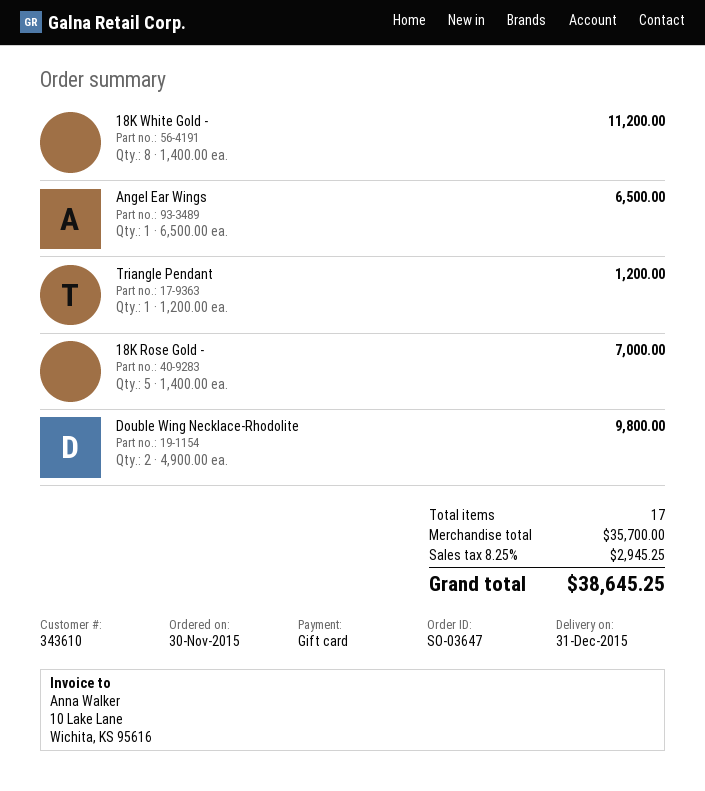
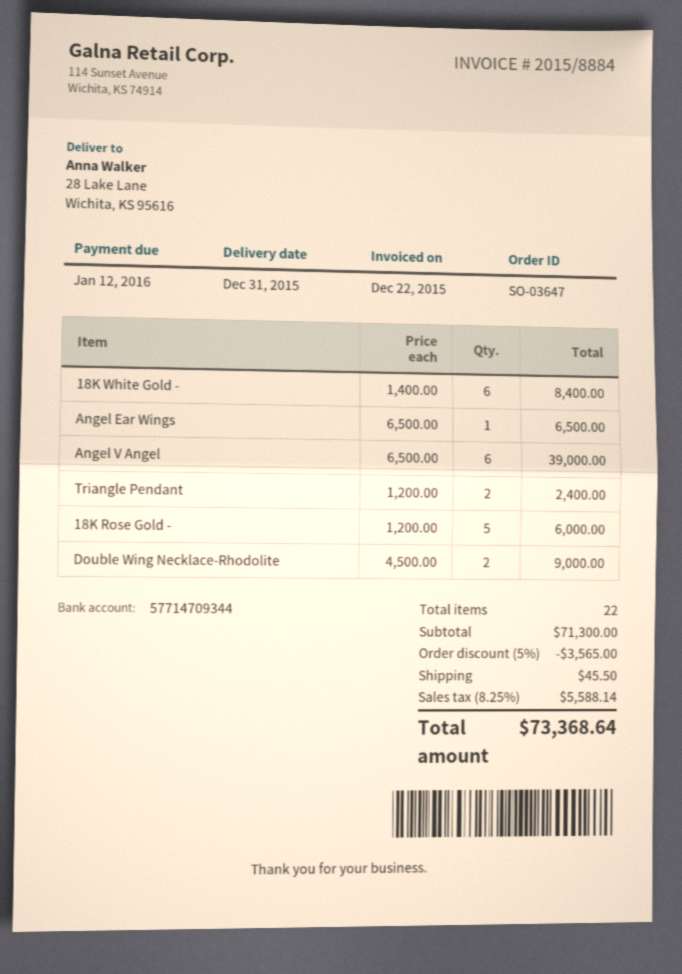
18K White Gold -: 8 x 1400.00 = 11200.00 -> 6 x 1400.00 = 8400.00
Triangle Pendant: 1 x 1200.00 = 1200.00 -> 2 x 1200.00 = 2400.00
18K Rose Gold -: 5 x 1400.00 = 7000.00 -> 5 x 1200.00 = 6000.00
Double Wing Necklace-Rhodolite: 2 x 4900.00 = 9800.00 -> 2 x 4500.00 = 9000.00
Angel V Angel: none -> 6 x 6500.00 = 39000.00
total quantity: 17 -> 22
subtotal: 35700.00 -> 71300.00
discount: none -> 5% = 3565.00
shipping: none -> 45.50
tax: 8.25% = 2945.25 -> 8.25% = 5588.14
total: 38645.25 -> 73368.64

